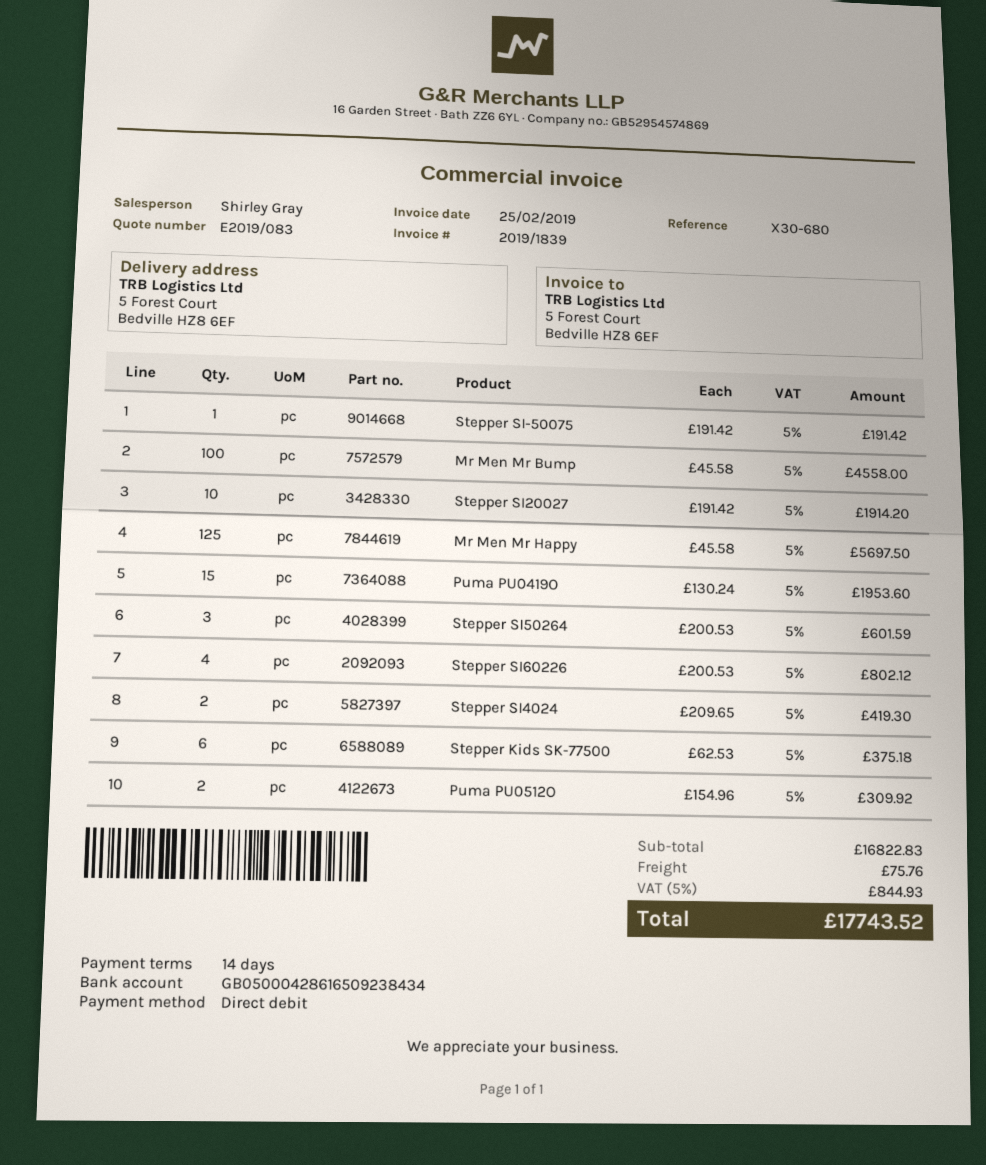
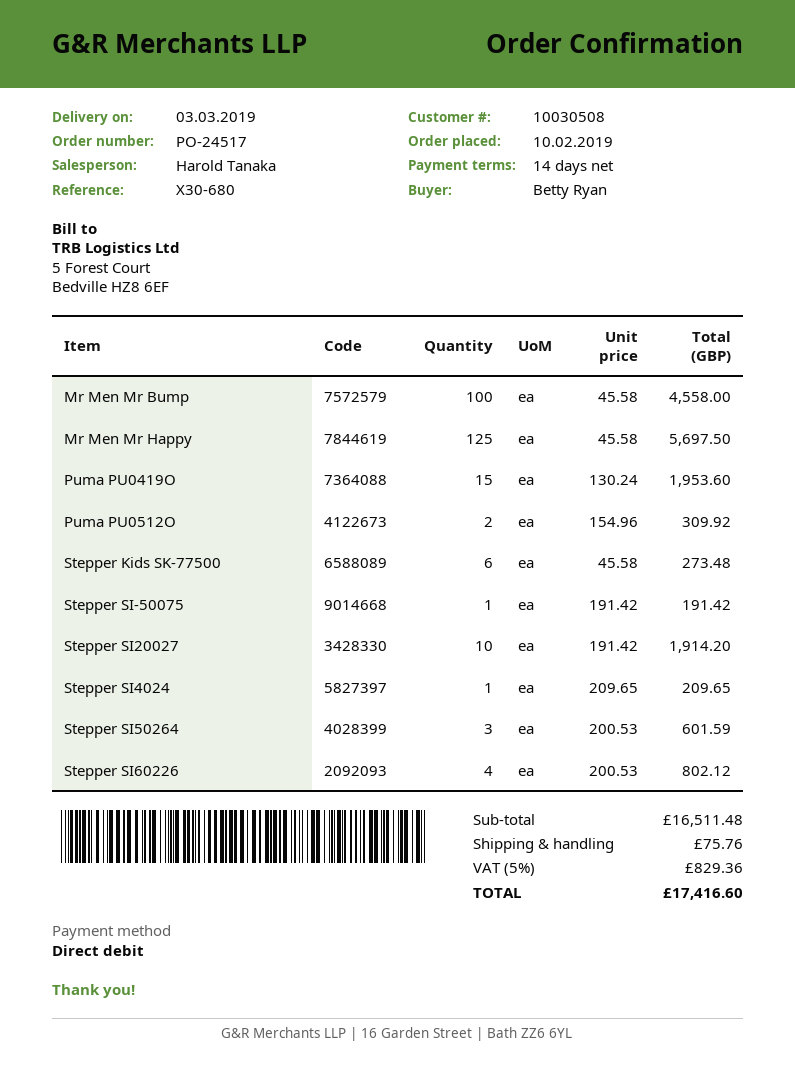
sales rep: Shirley Gray -> Harold Tanaka
Stepper SI4024: 2 x 209.65 = 419.30 -> 1 x 209.65 = 209.65
Stepper Kids SK-77500: 6 x 62.53 = 375.18 -> 6 x 45.58 = 273.48
subtotal: 16822.83 -> 16511.48
tax: 5% = 844.93 -> 5% = 829.36
total: 17743.52 -> 17416.60

